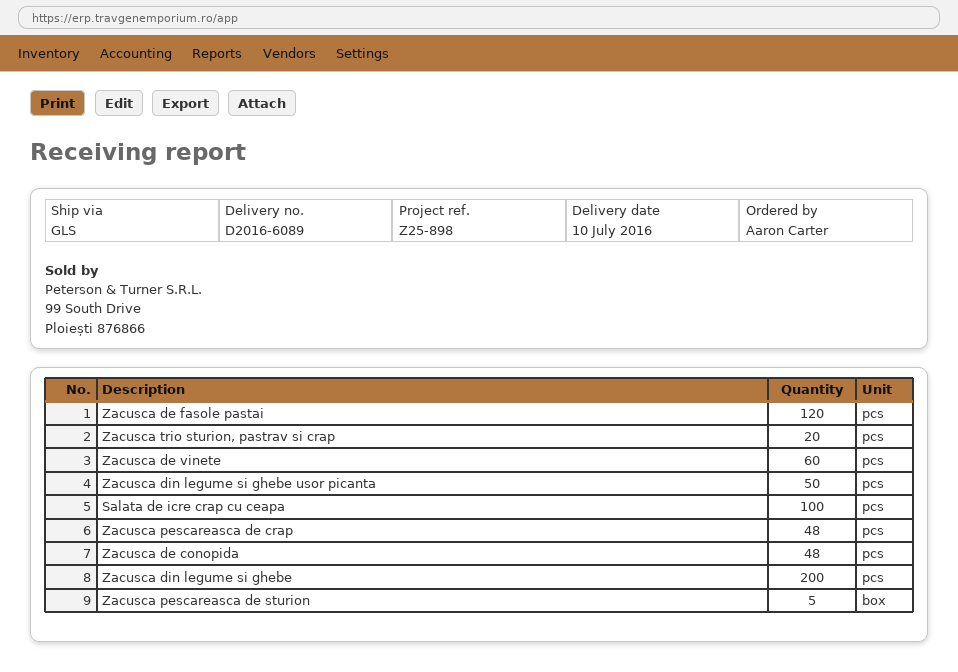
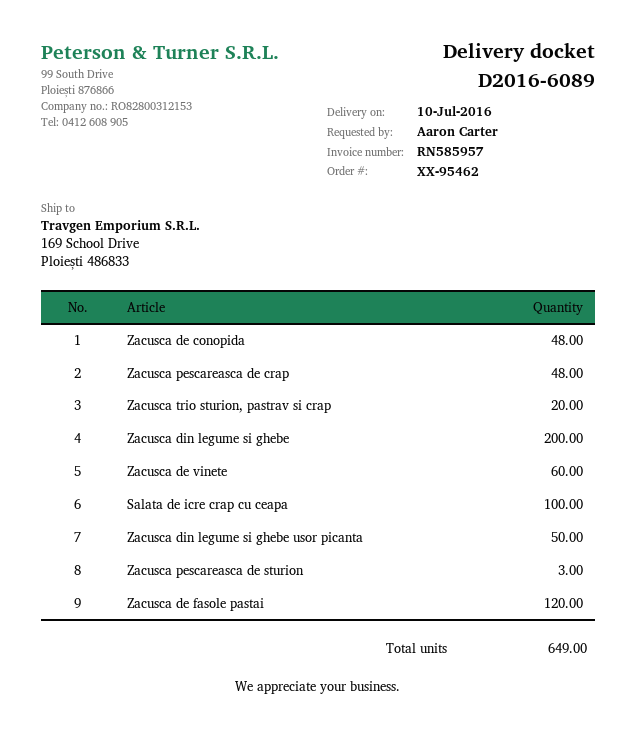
Zacusca pescareasca de sturion: 5 -> 3

